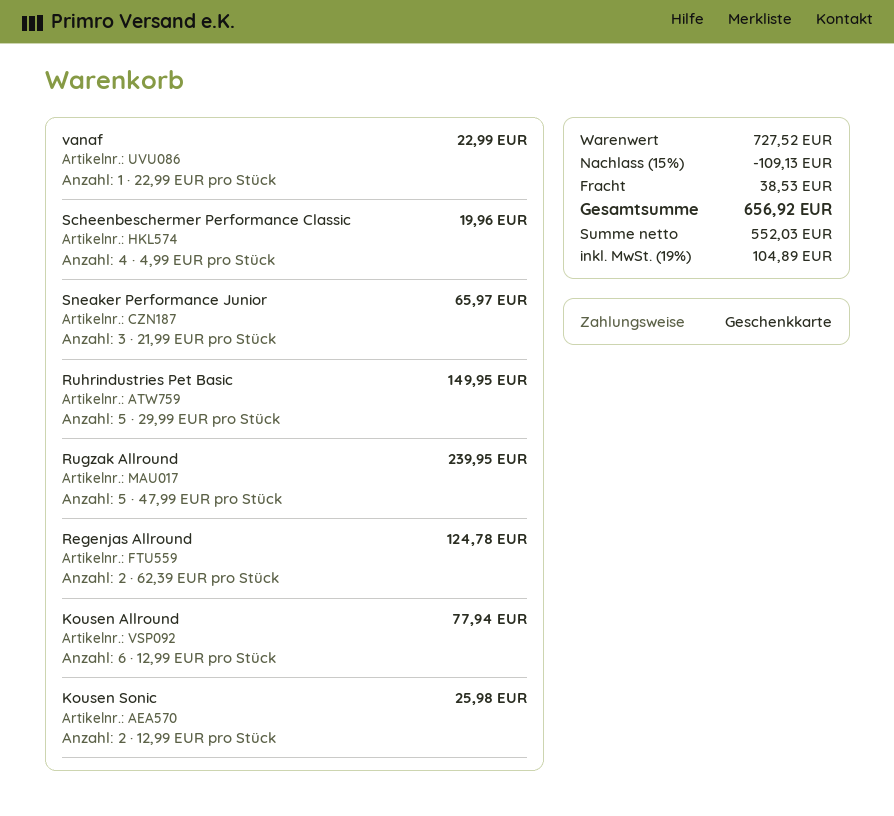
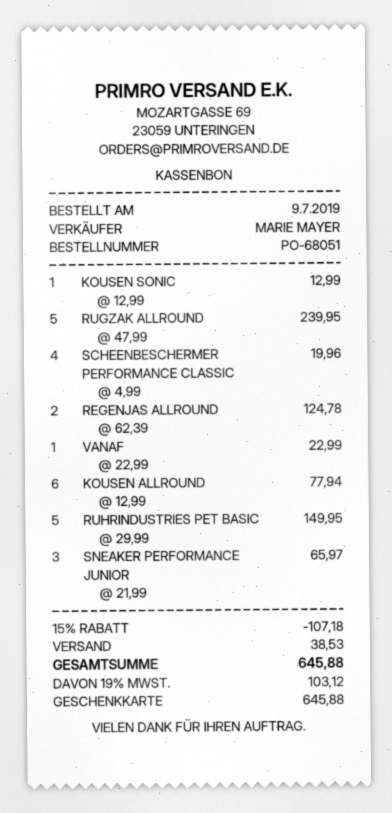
Kousen Sonic: 2 x 12.99 = 25.98 -> 1 x 12.99 = 12.99
discount: 15% = 109.13 -> 15% = 107.18
tax: 19% = 104.89 -> 19% = 103.12
total: 656.92 -> 645.88

